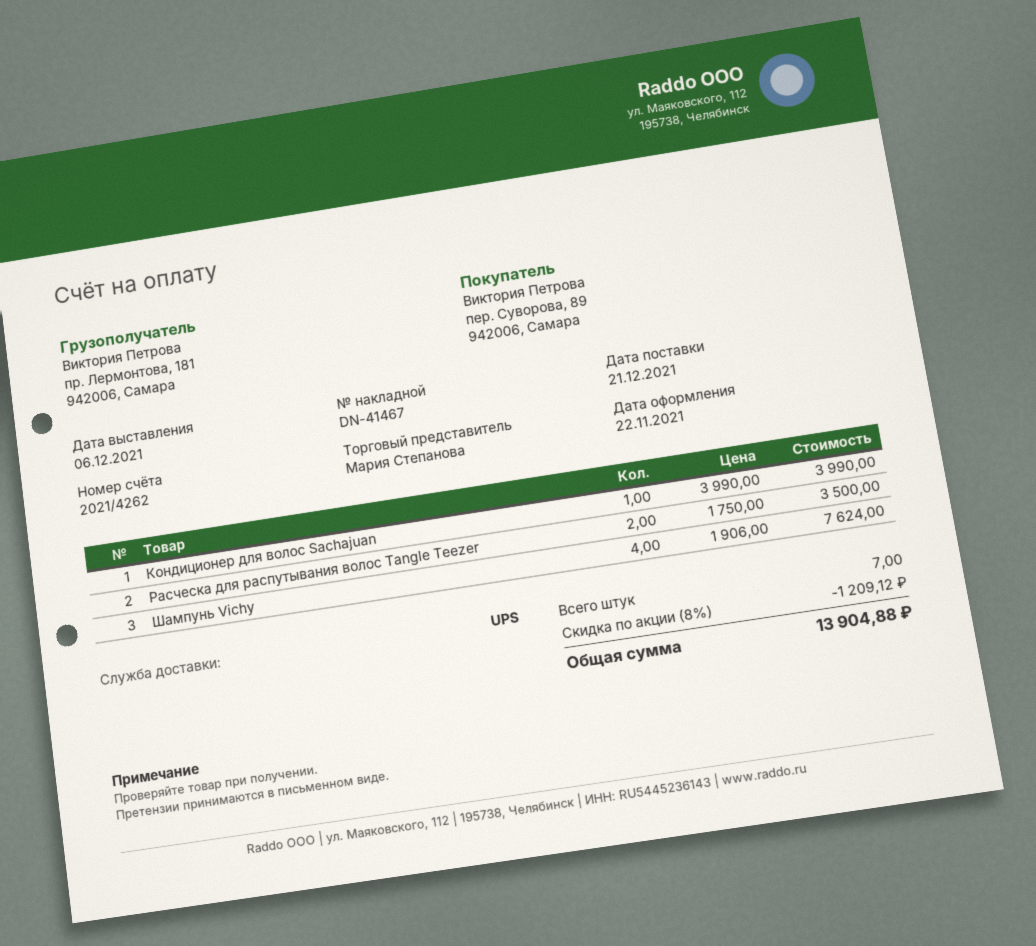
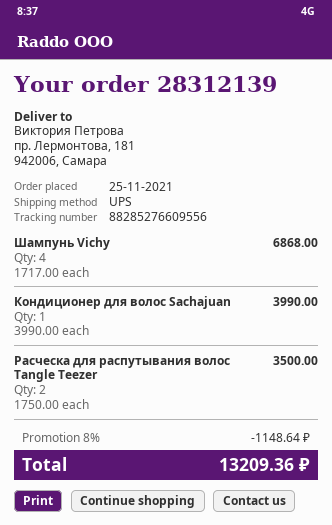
order date: 2021-11-22 -> 2021-11-25
Шампунь Vichy: 4 x 1906.00 = 7624.00 -> 4 x 1717.00 = 6868.00
discount: 8% = 1209.12 -> 8% = 1148.64
total: 13904.88 -> 13209.36

